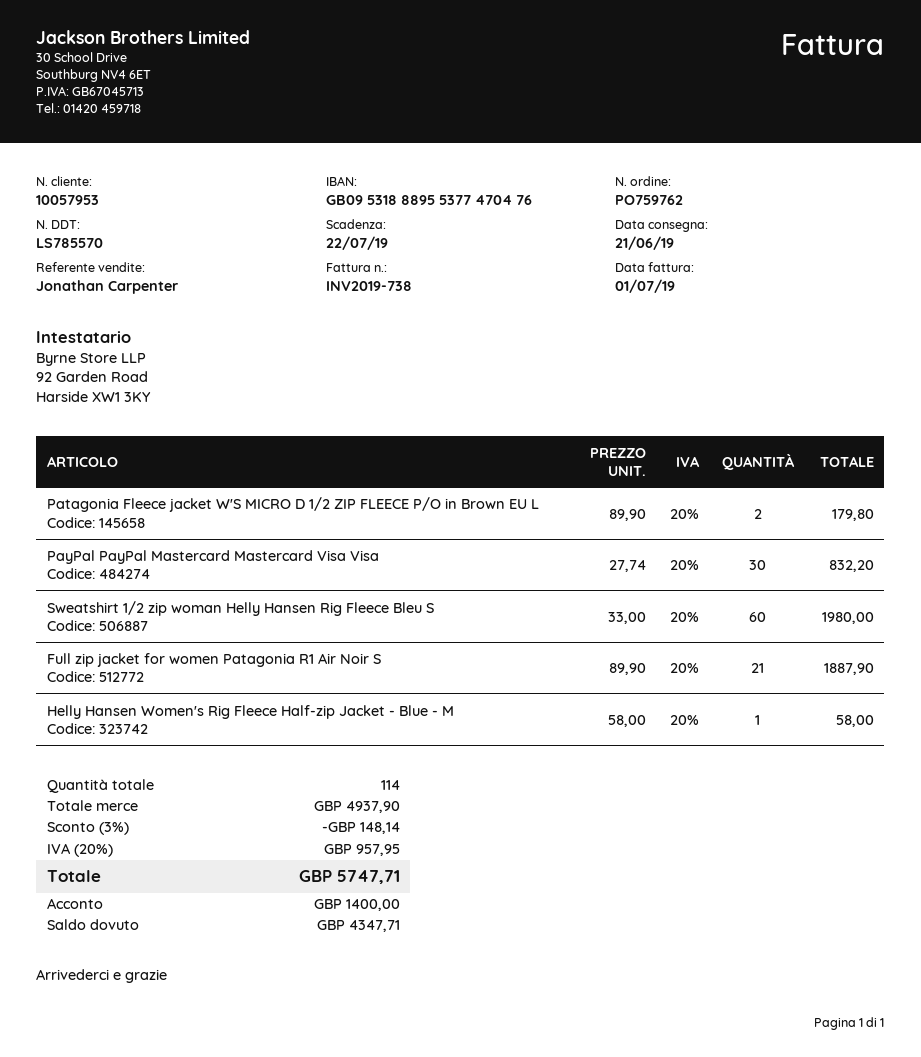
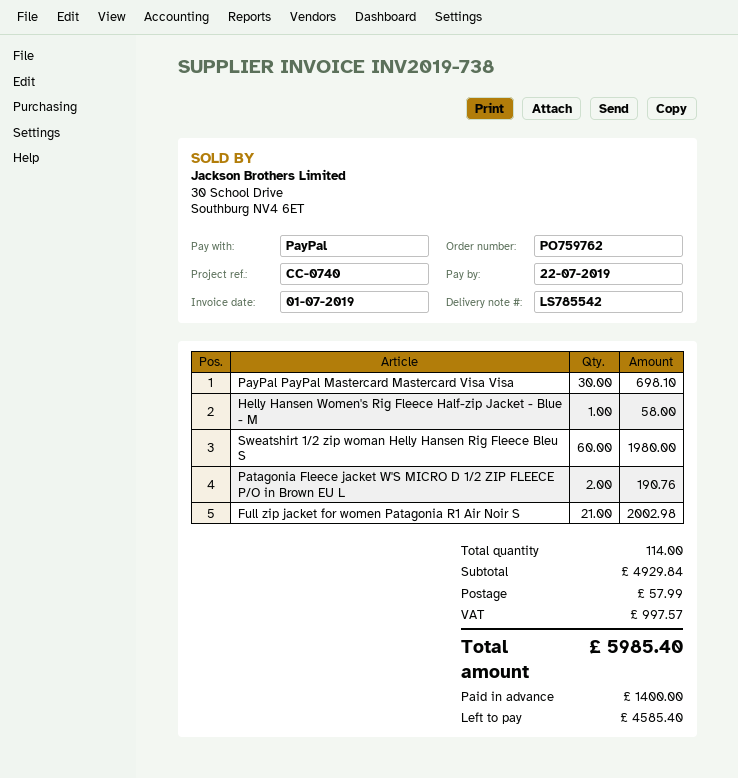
delivery note number: LS785570 -> LS785542
Patagonia Fleece jacket W'S MICRO D 1/2 ZIP FLEECE P/O in Brown EU L: 2 for 179.80 -> 2 for 190.76
PayPal PayPal Mastercard Mastercard Visa Visa: 30 for 832.20 -> 30 for 698.10
Full zip jacket for women Patagonia R1 Air Noir S: 21 for 1887.90 -> 21 for 2002.98
subtotal: 4937.90 -> 4929.84
discount: 3% = 148.14 -> none
shipping: none -> 57.99
tax: 957.95 -> 997.57
total: 5747.71 -> 5985.40
balance: 4347.71 -> 4585.40

